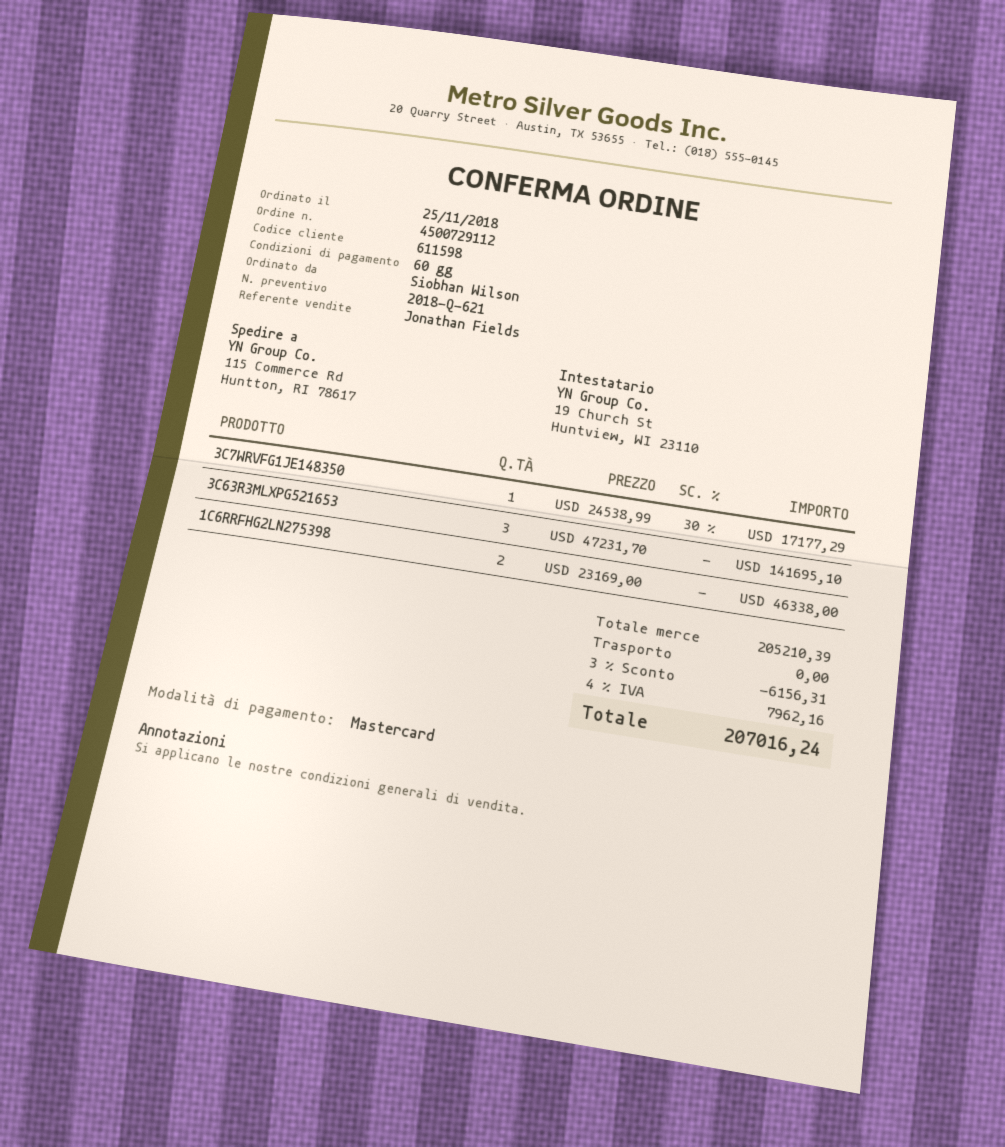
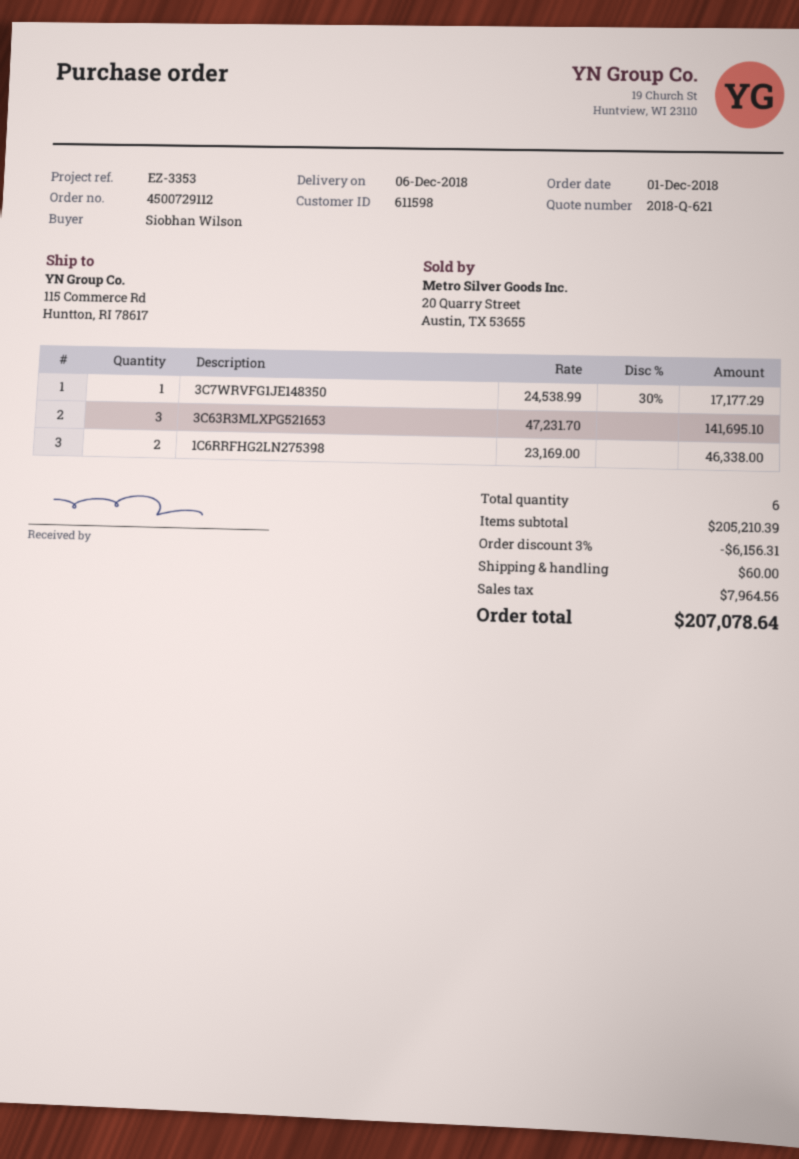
order date: 2018-11-25 -> 2018-12-01
shipping: 0.00 -> 60.00
tax: 7962.16 -> 7964.56
total: 207016.24 -> 207078.64

